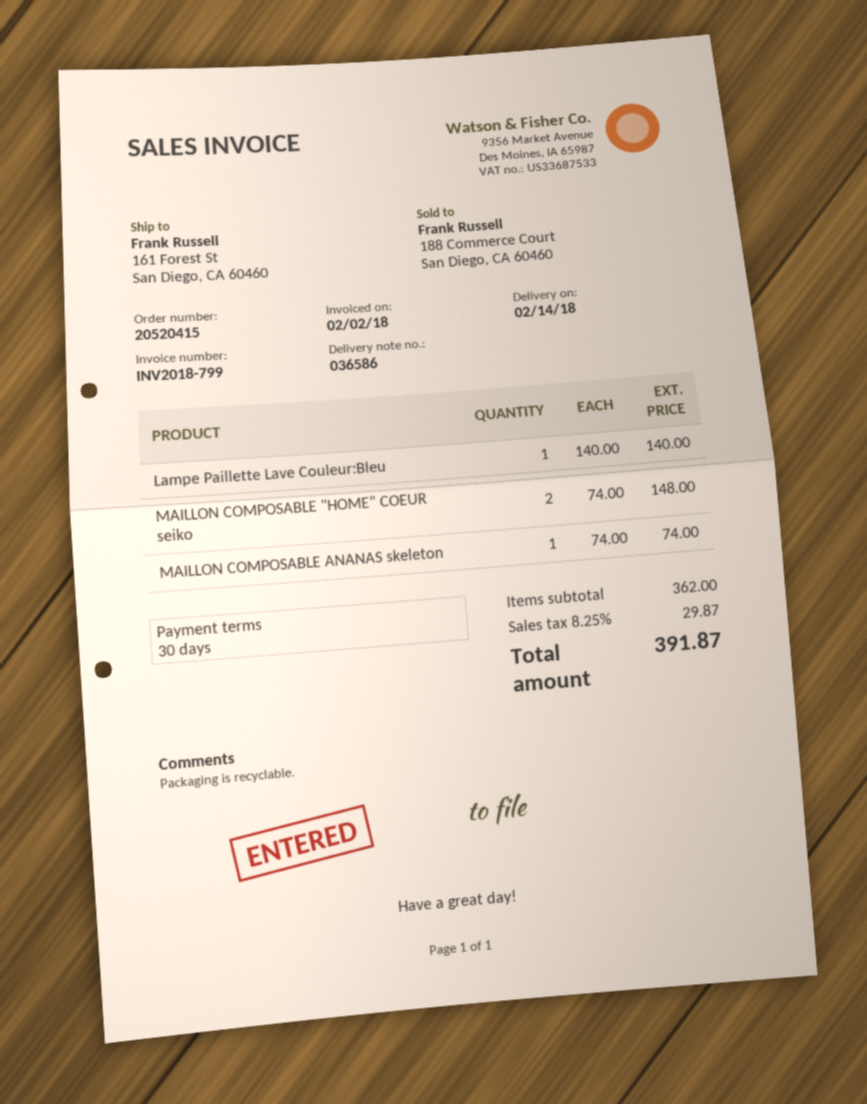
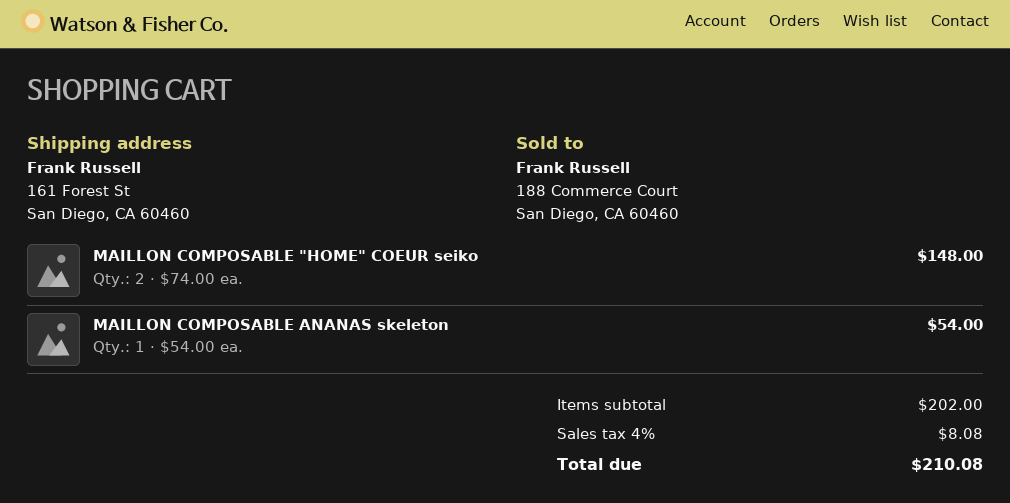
Lampe Paillette Lave Couleur:Bleu: 1 x 140.00 = 140.00 -> none
MAILLON COMPOSABLE ANANAS skeleton: 1 x 74.00 = 74.00 -> 1 x 54.00 = 54.00
subtotal: 362.00 -> 202.00
tax: 8.25% = 29.87 -> 4% = 8.08
total: 391.87 -> 210.08

